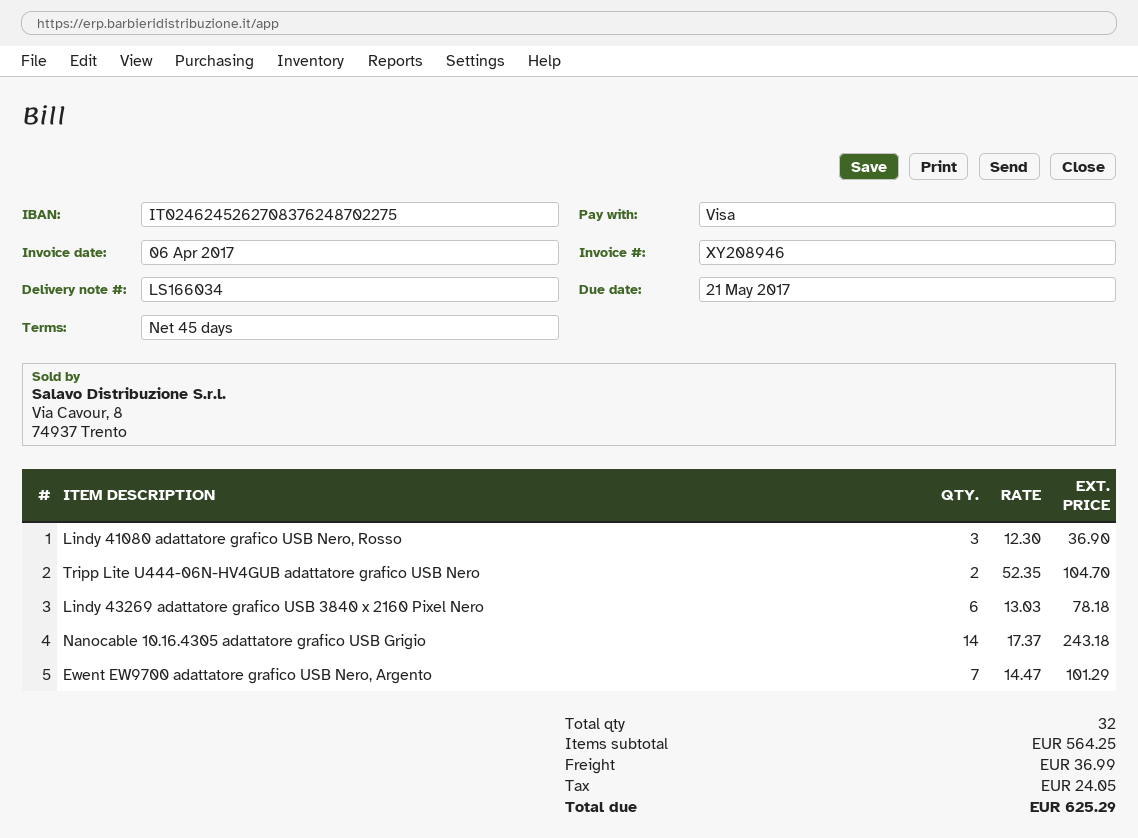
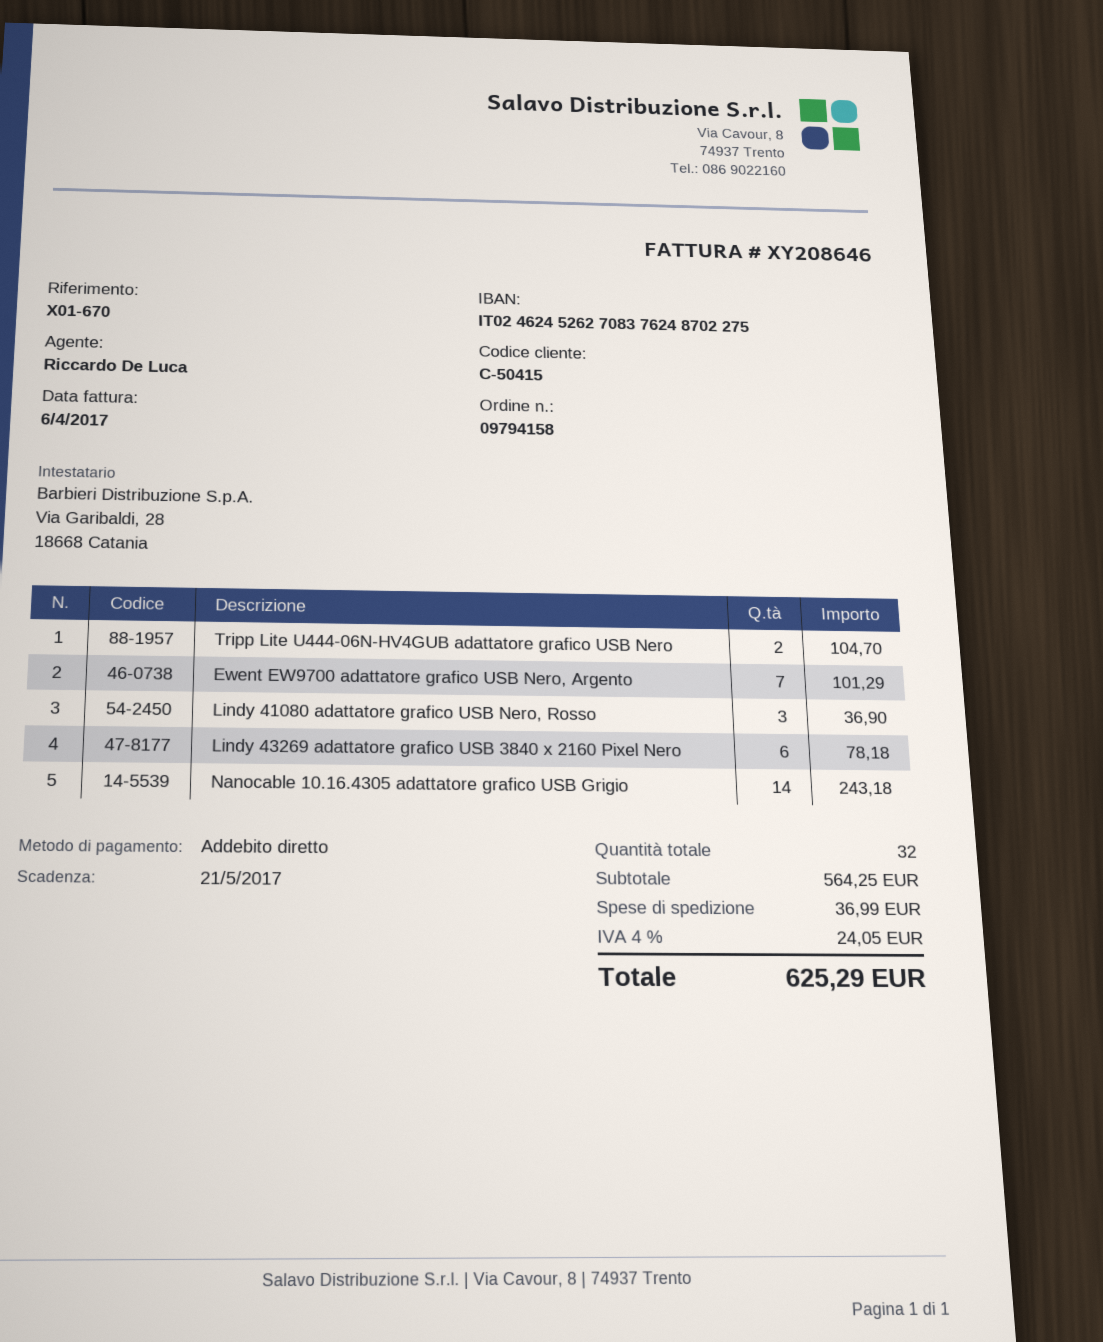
invoice number: XY208946 -> XY208646
payment method: Visa -> direct debit

